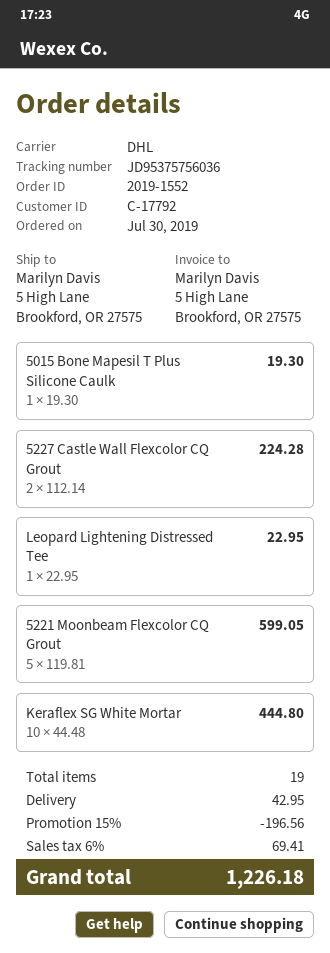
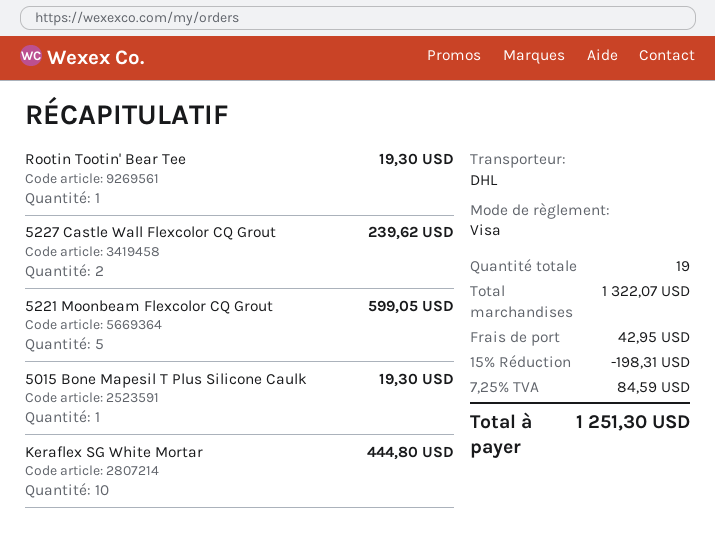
5227 Castle Wall Flexcolor CQ Grout: 2 for 224.28 -> 2 for 239.62
Leopard Lightening Distressed Tee: 1 for 22.95 -> none
Rootin Tootin' Bear Tee: none -> 1 for 19.30
discount: 15% = 196.56 -> 15% = 198.31
tax: 6% = 69.41 -> 7.25% = 84.59
total: 1226.18 -> 1251.30

